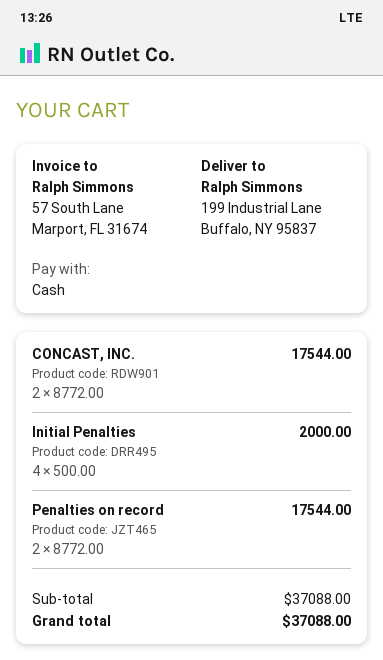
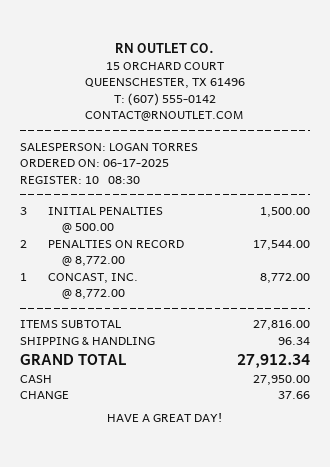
CONCAST, INC.: 2 x 8772.00 = 17544.00 -> 1 x 8772.00 = 8772.00
Initial Penalties: 4 x 500.00 = 2000.00 -> 3 x 500.00 = 1500.00
subtotal: 37088.00 -> 27816.00
shipping: none -> 96.34
total: 37088.00 -> 27912.34

